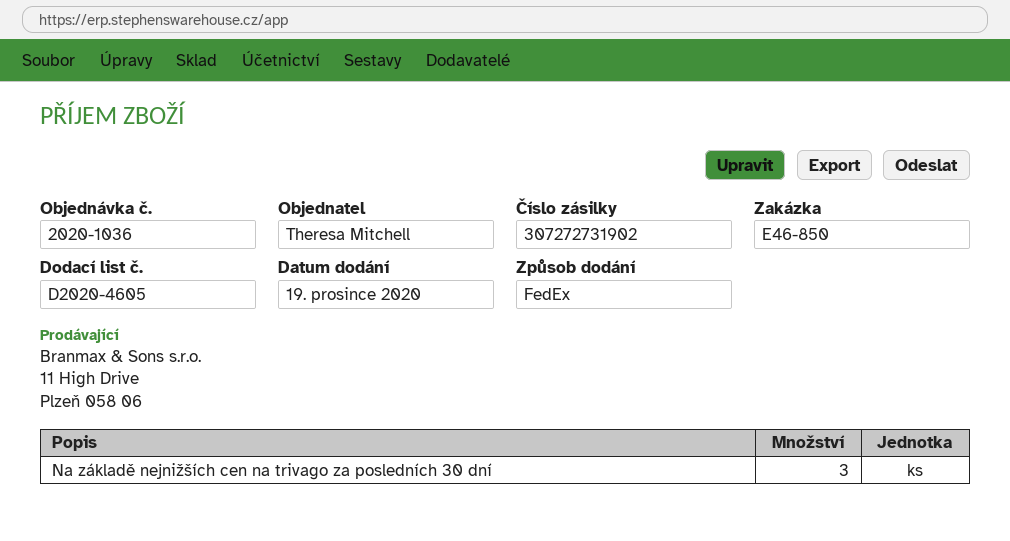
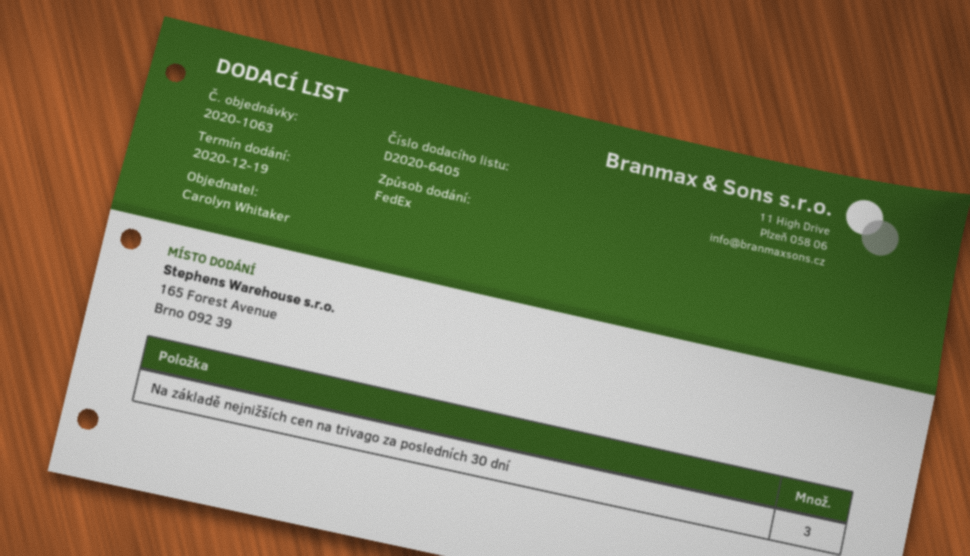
order number: 2020-1036 -> 2020-1063
delivery note number: D2020-4605 -> D2020-6405
ordered by: Theresa Mitchell -> Carolyn Whitaker

